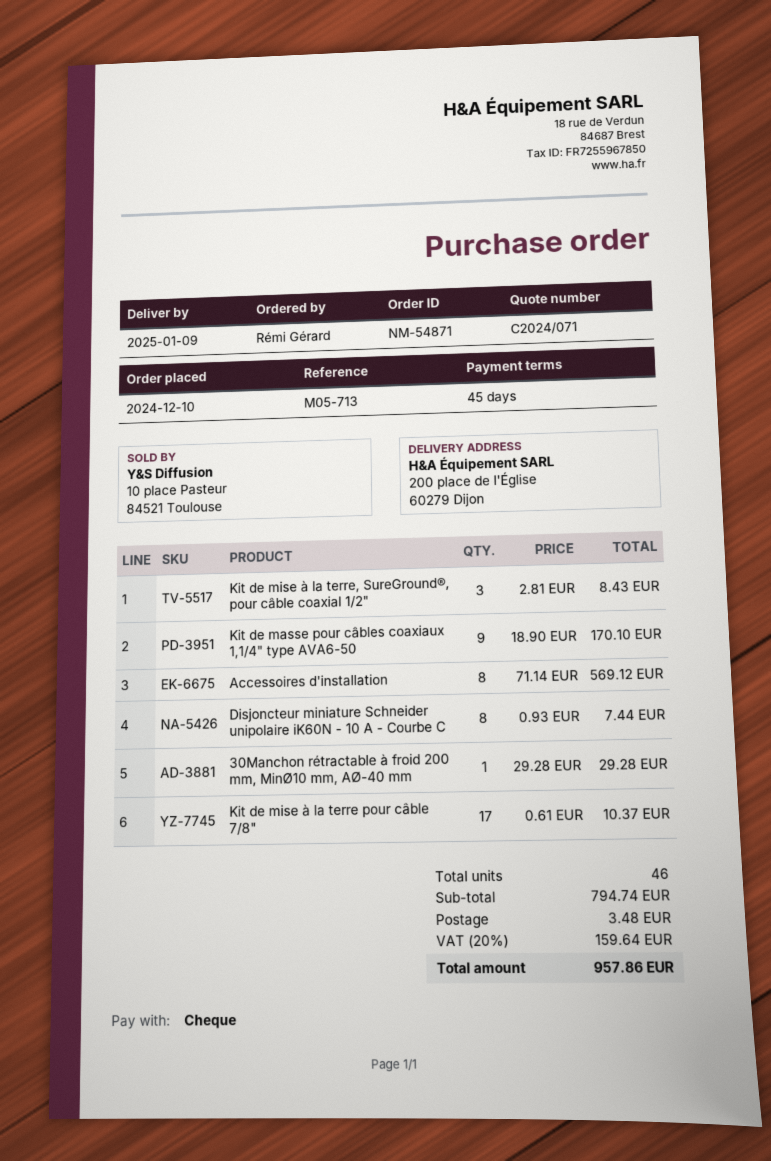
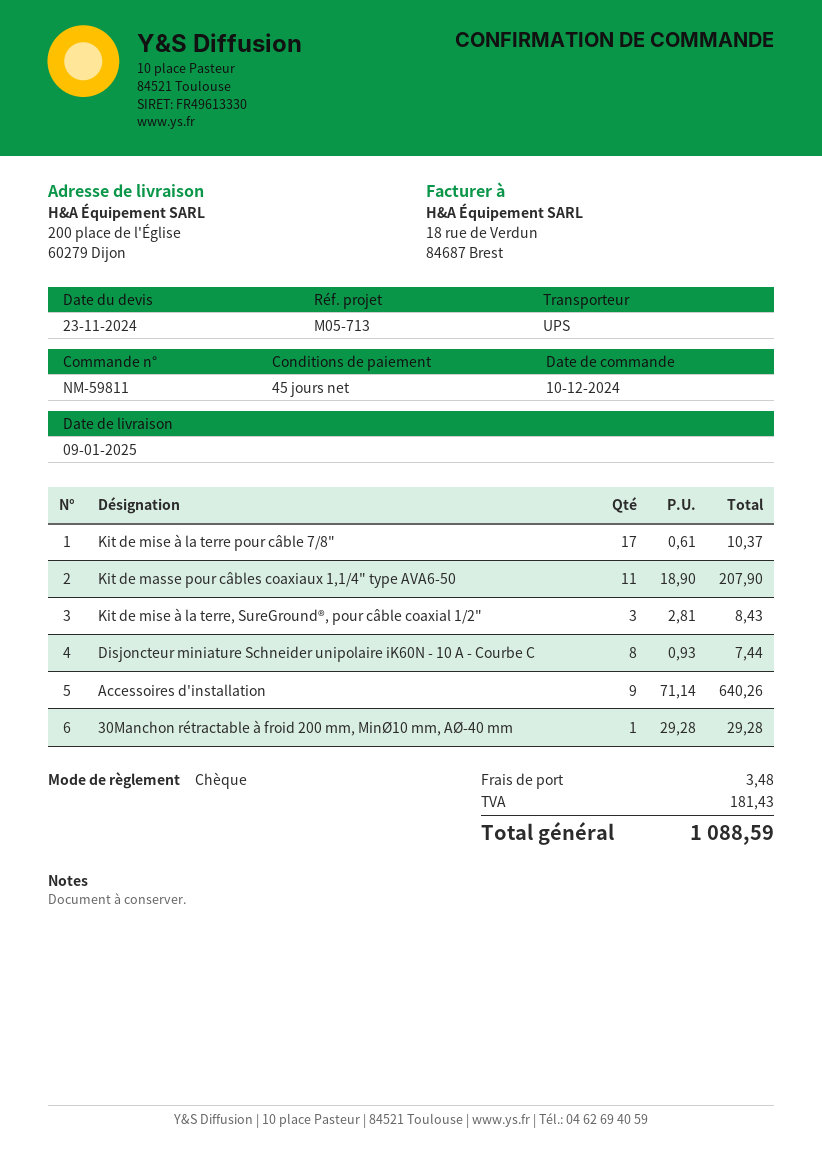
order number: NM-54871 -> NM-59811
Kit de masse pour câbles coaxiaux 1,1/4" type AVA6-50: 9 x 18.90 = 170.10 -> 11 x 18.90 = 207.90
Accessoires d'installation: 8 x 71.14 = 569.12 -> 9 x 71.14 = 640.26
tax: 159.64 -> 181.43
total: 957.86 -> 1088.59

